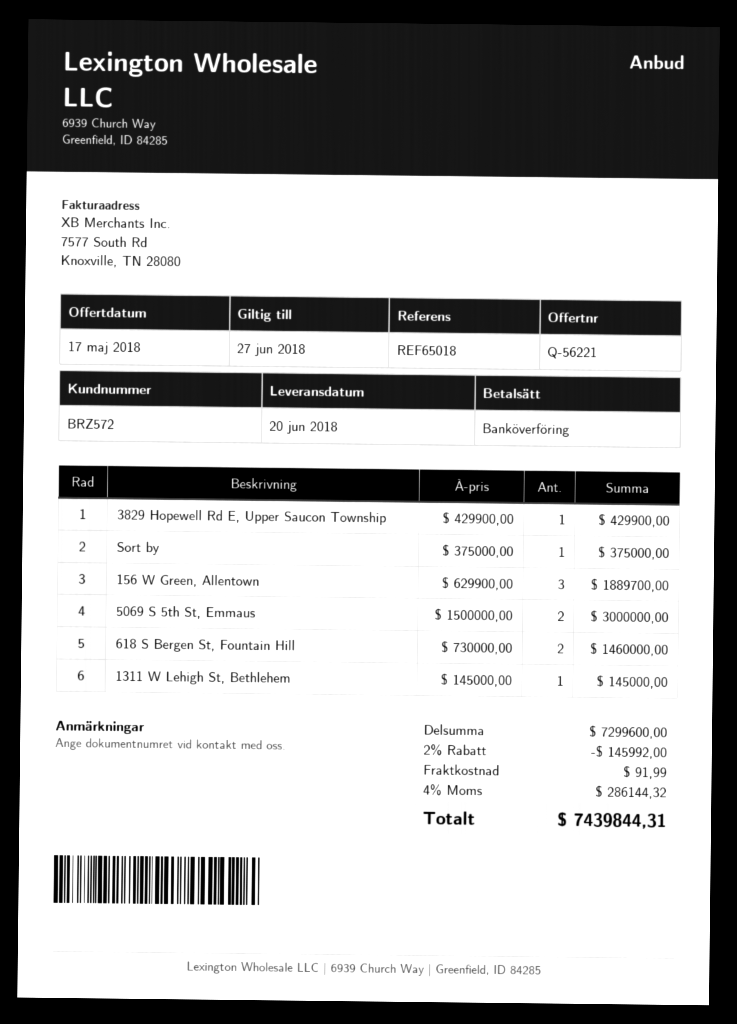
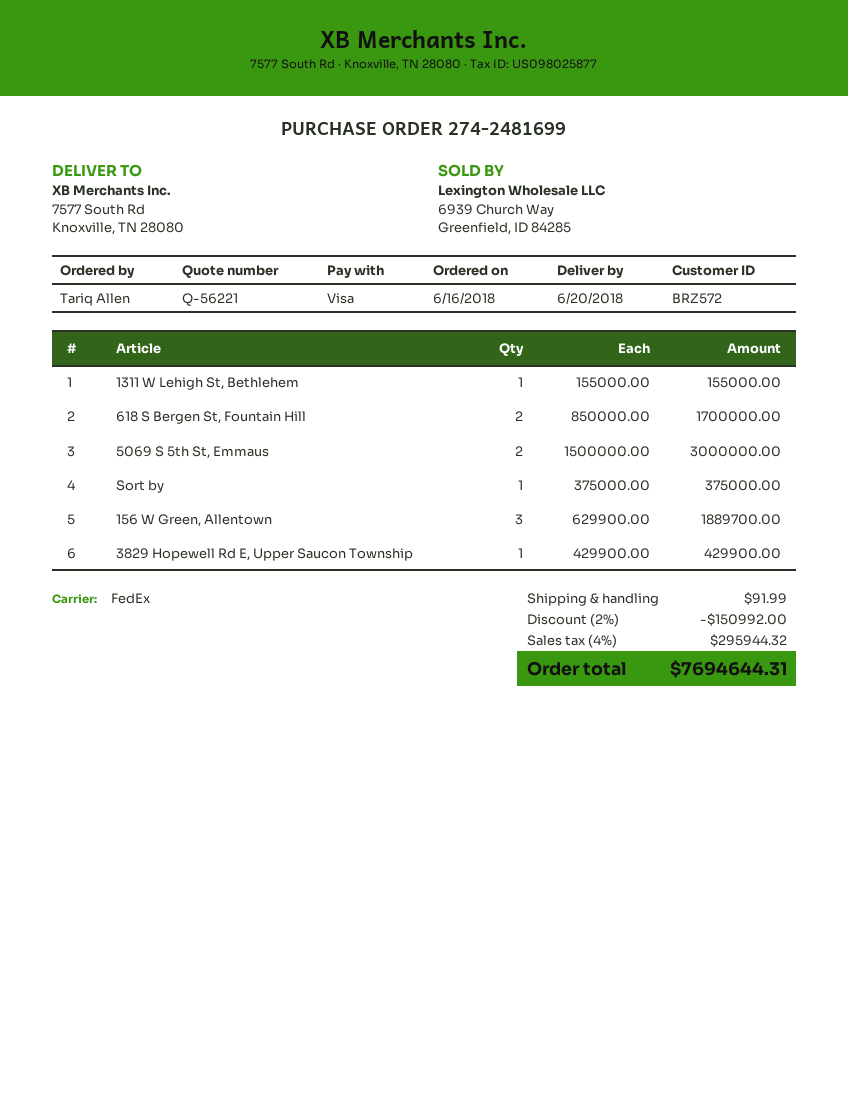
payment method: bank transfer -> Visa
618 S Bergen St, Fountain Hill: 2 x 730000.00 = 1460000.00 -> 2 x 850000.00 = 1700000.00
1311 W Lehigh St, Bethlehem: 1 x 145000.00 = 145000.00 -> 1 x 155000.00 = 155000.00
discount: 2% = 145992.00 -> 2% = 150992.00
tax: 4% = 286144.32 -> 4% = 295944.32
total: 7439844.31 -> 7694644.31

